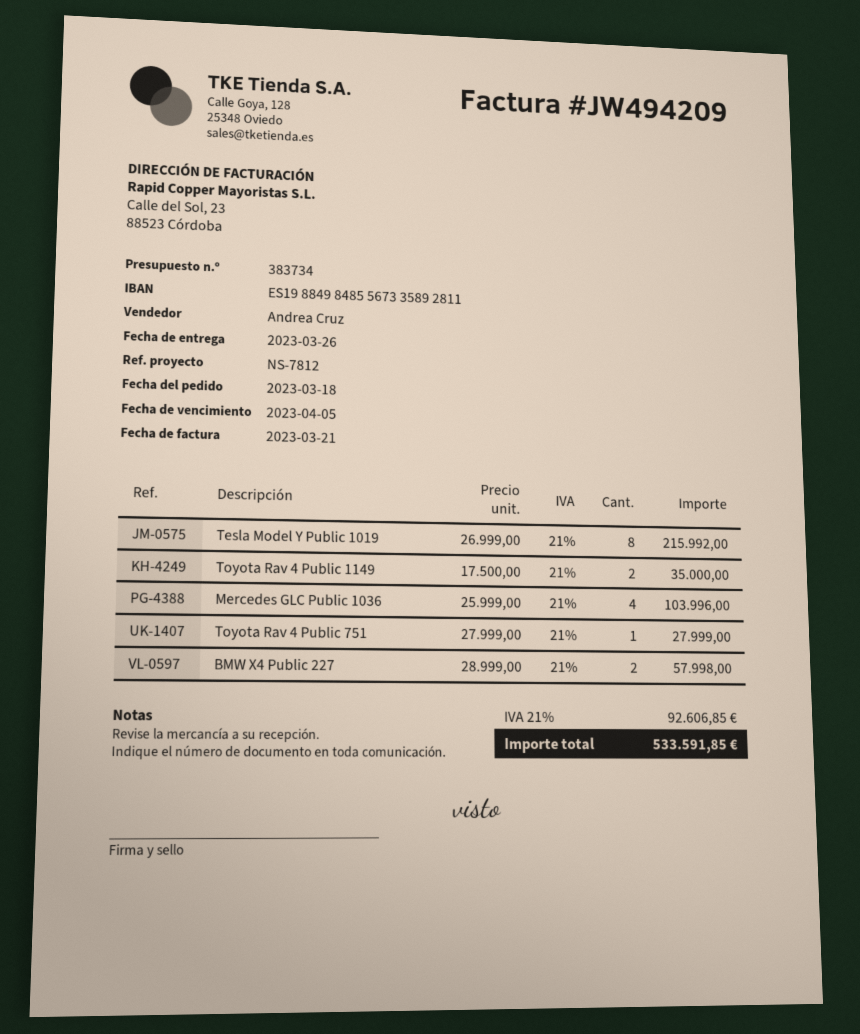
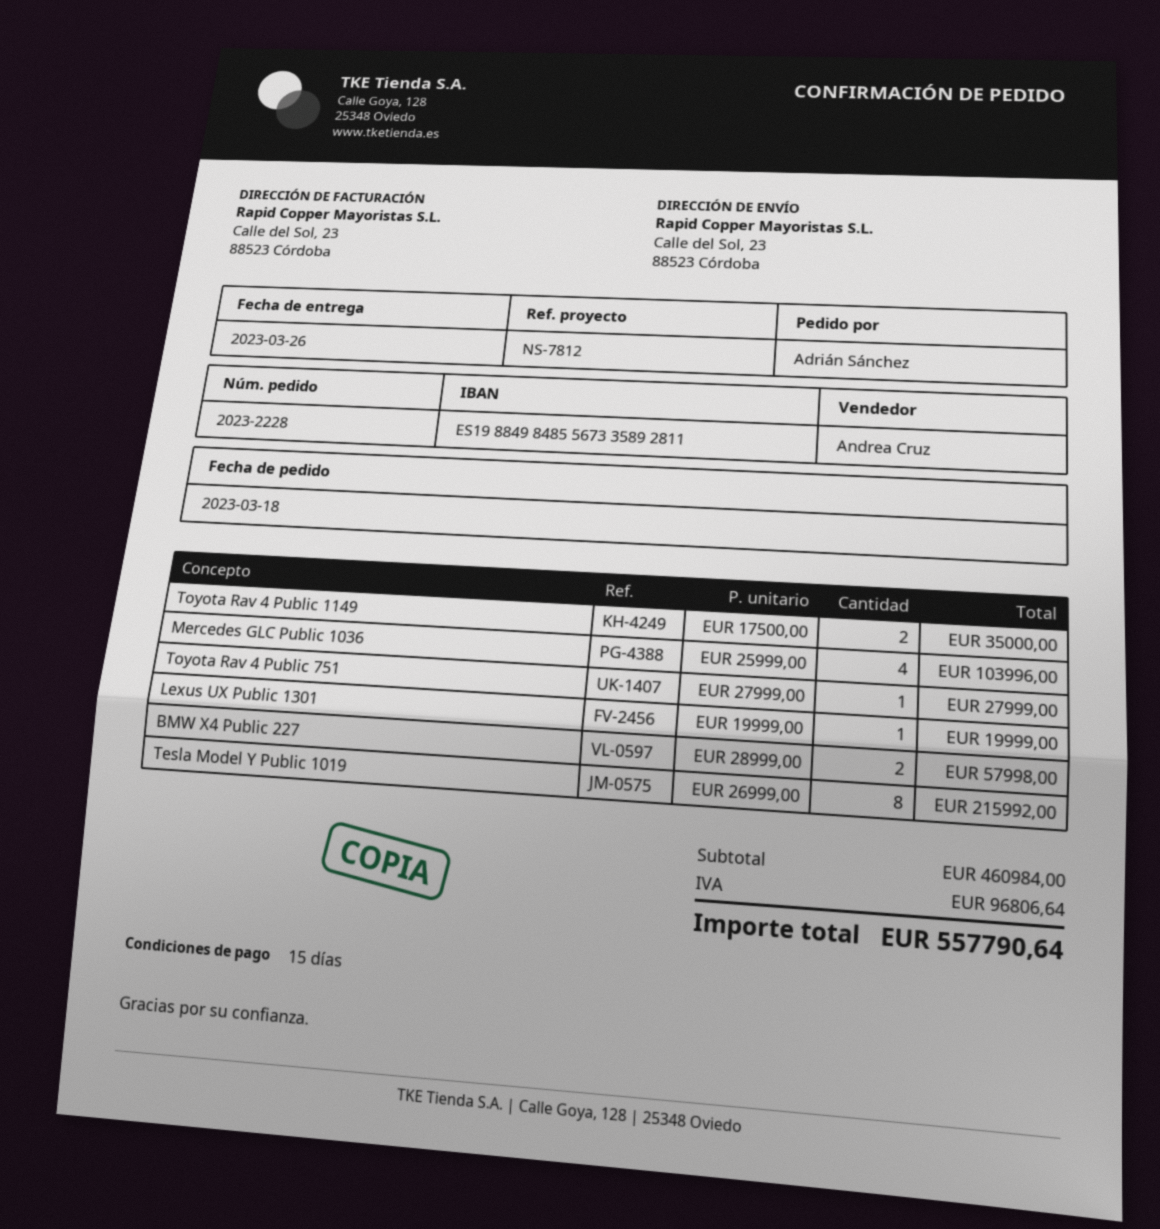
Lexus UX Public 1301: none -> 1 x 19999.00 = 19999.00
tax: 92606.85 -> 96806.64
total: 533591.85 -> 557790.64

